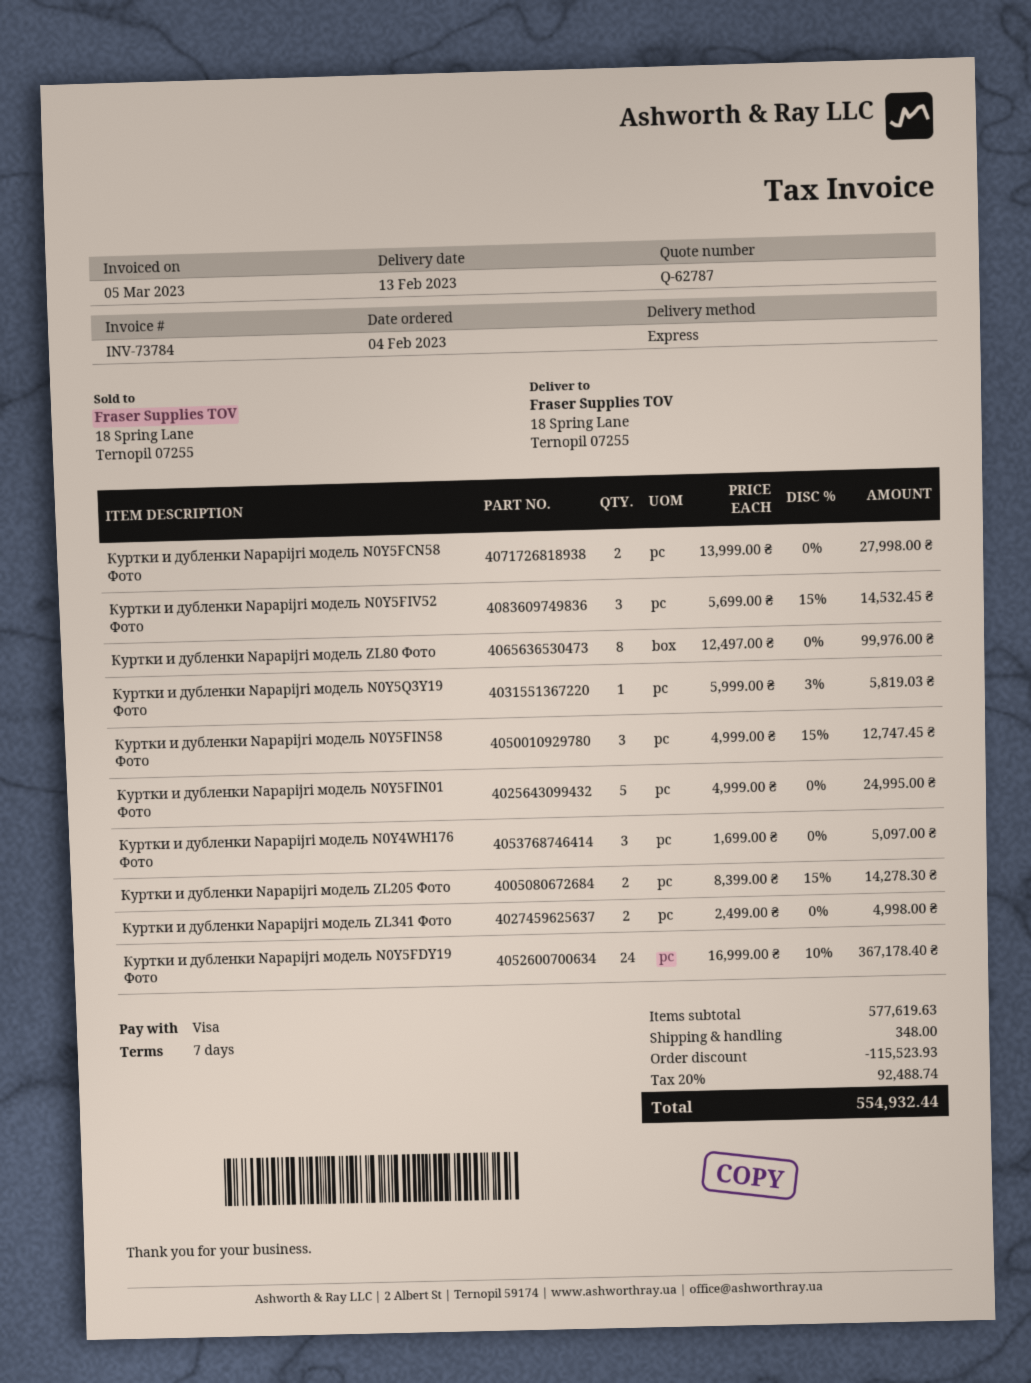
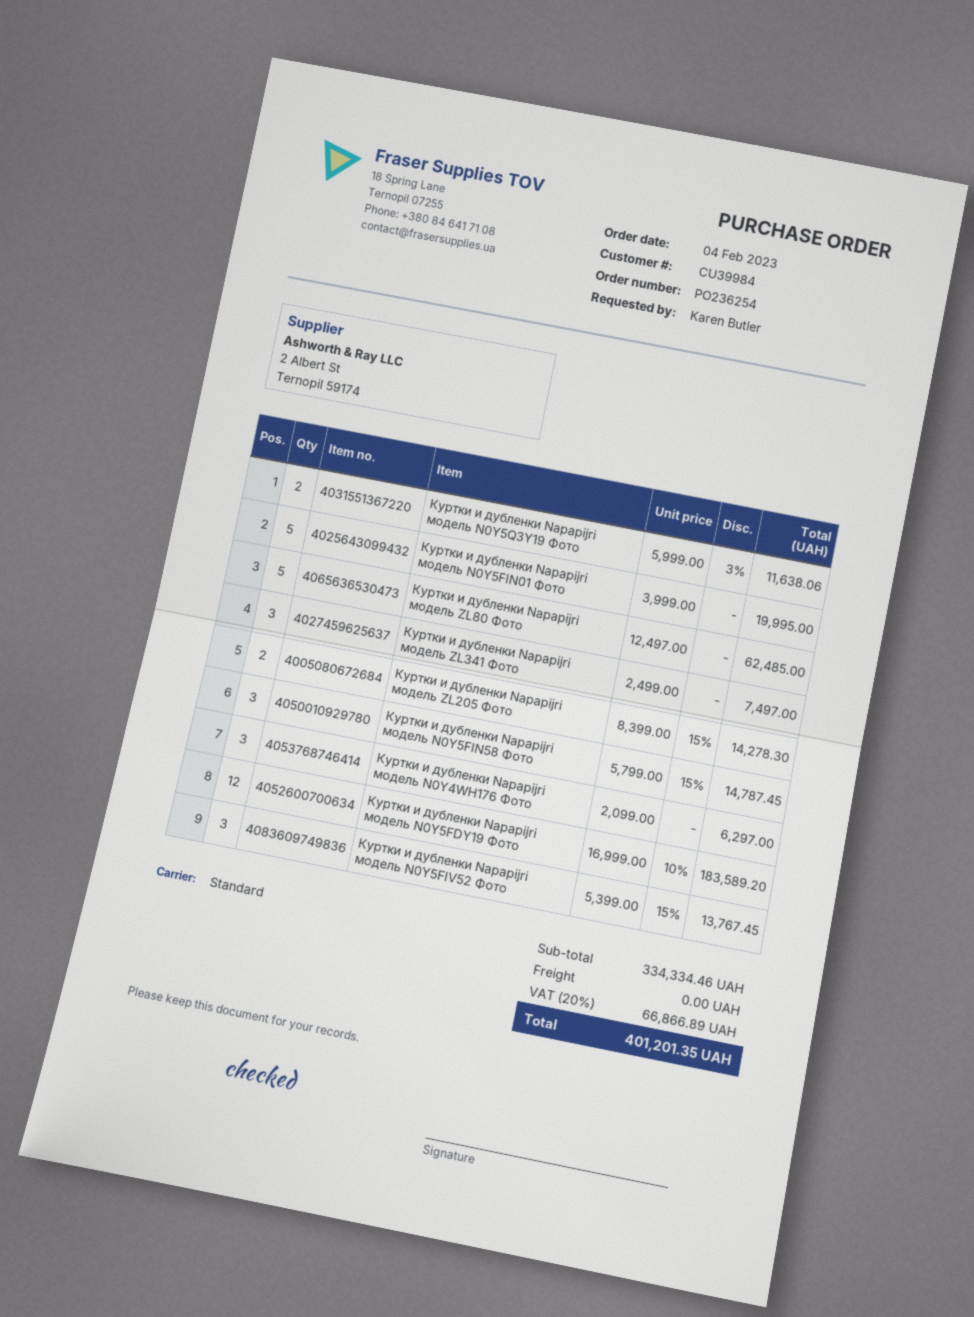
shipping method: express -> standard
Куртки и дубленки Napapijri модель N0Y5FCN58 Фото: 2 x 13999.00 = 27998.00 -> none
Куртки и дубленки Napapijri модель N0Y5FIV52 Фото: 3 x 5699.00 - 15% = 14532.45 -> 3 x 5399.00 - 15% = 13767.45
Куртки и дубленки Napapijri модель ZL80 Фото: 8 x 12497.00 = 99976.00 -> 5 x 12497.00 = 62485.00
Куртки и дубленки Napapijri модель N0Y5Q3Y19 Фото: 1 x 5999.00 - 3% = 5819.03 -> 2 x 5999.00 - 3% = 11638.06
Куртки и дубленки Napapijri модель N0Y5FIN58 Фото: 3 x 4999.00 - 15% = 12747.45 -> 3 x 5799.00 - 15% = 14787.45
Куртки и дубленки Napapijri модель N0Y5FIN01 Фото: 5 x 4999.00 = 24995.00 -> 5 x 3999.00 = 19995.00
Куртки и дубленки Napapijri модель N0Y4WH176 Фото: 3 x 1699.00 = 5097.00 -> 3 x 2099.00 = 6297.00
Куртки и дубленки Napapijri модель ZL341 Фото: 2 x 2499.00 = 4998.00 -> 3 x 2499.00 = 7497.00
Куртки и дубленки Napapijri модель N0Y5FDY19 Фото: 24 x 16999.00 - 10% = 367178.40 -> 12 x 16999.00 - 10% = 183589.20
subtotal: 577619.63 -> 334334.46
discount: 115523.93 -> none
shipping: 348.00 -> 0.00
tax: 20% = 92488.74 -> 20% = 66866.89
total: 554932.44 -> 401201.35

